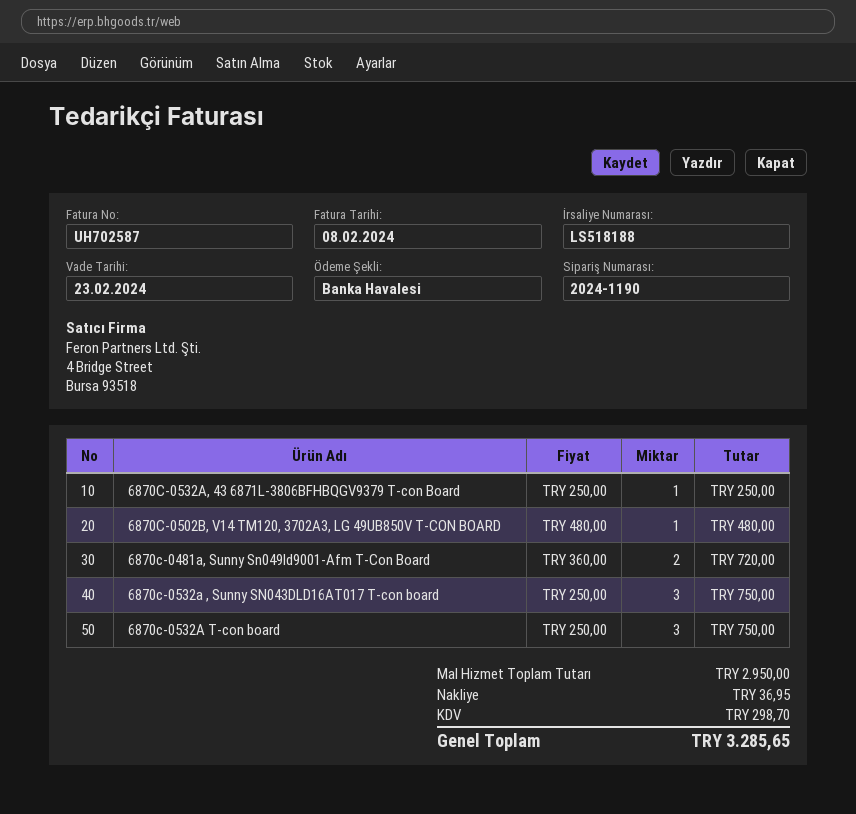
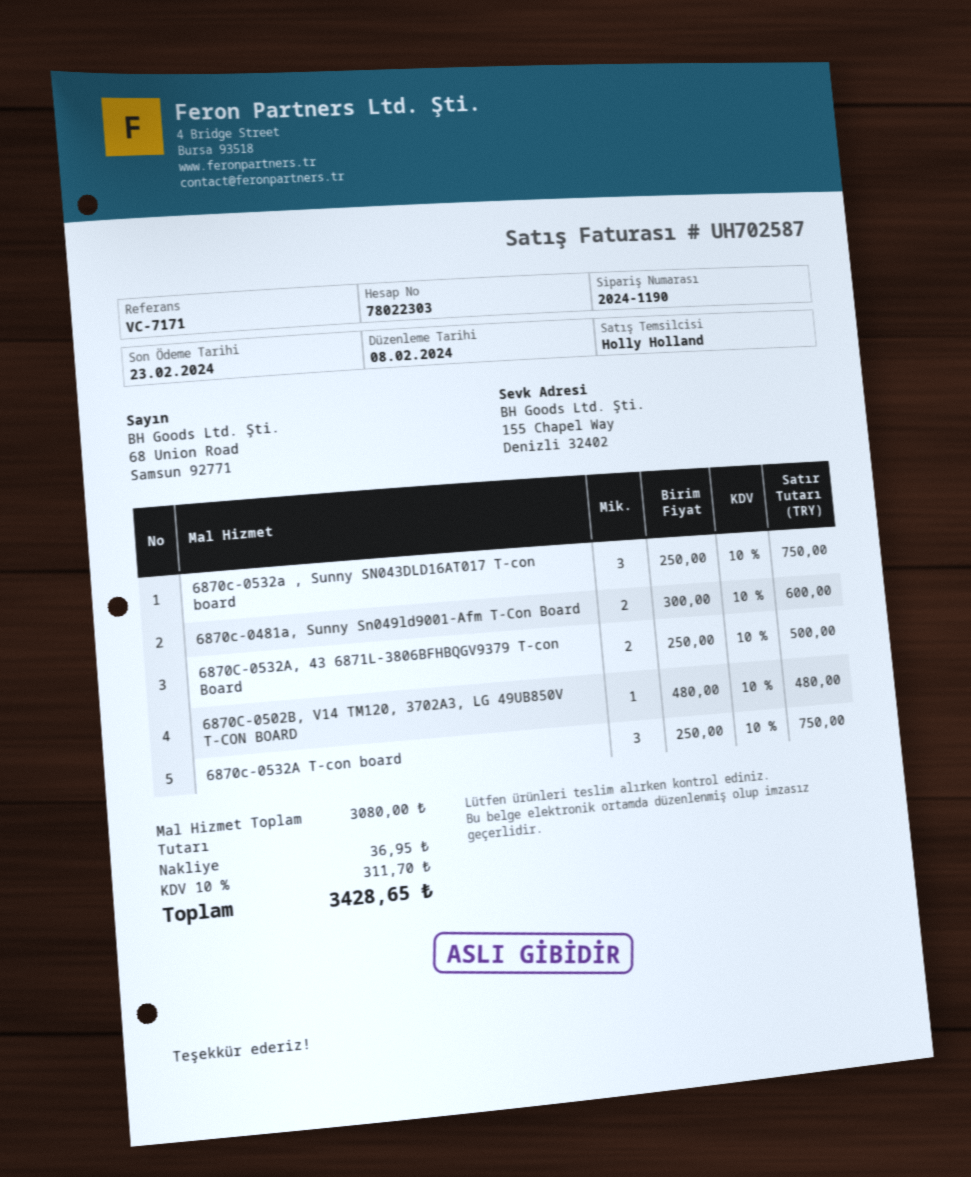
6870C-0532A, 43 6871L-3806BFHBQGV9379 T-con Board: 1 x 250.00 = 250.00 -> 2 x 250.00 = 500.00
6870c-0481a, Sunny Sn049ld9001-Afm T-Con Board: 2 x 360.00 = 720.00 -> 2 x 300.00 = 600.00
subtotal: 2950.00 -> 3080.00
tax: 298.70 -> 311.70
total: 3285.65 -> 3428.65

